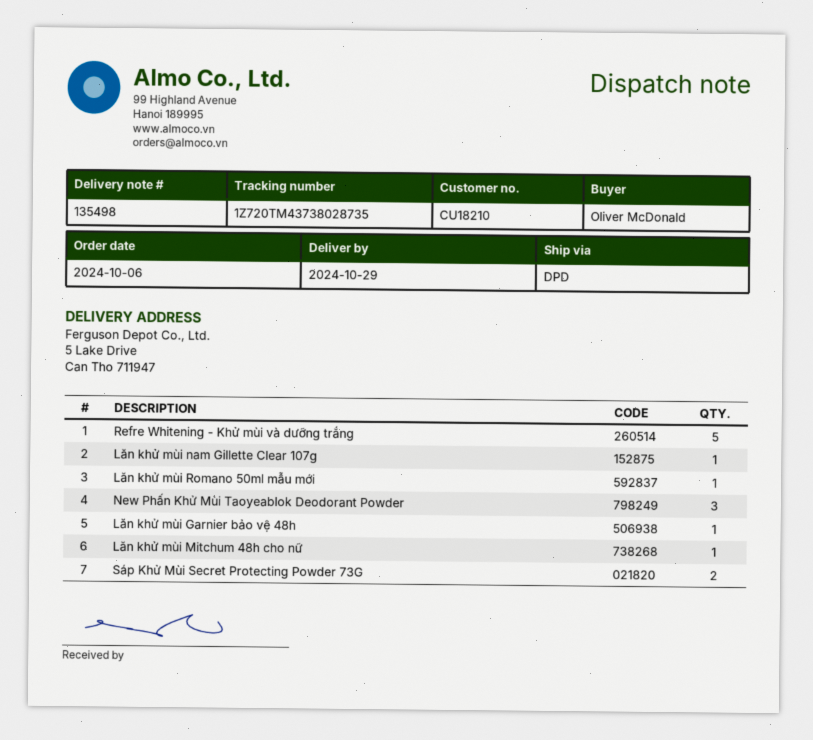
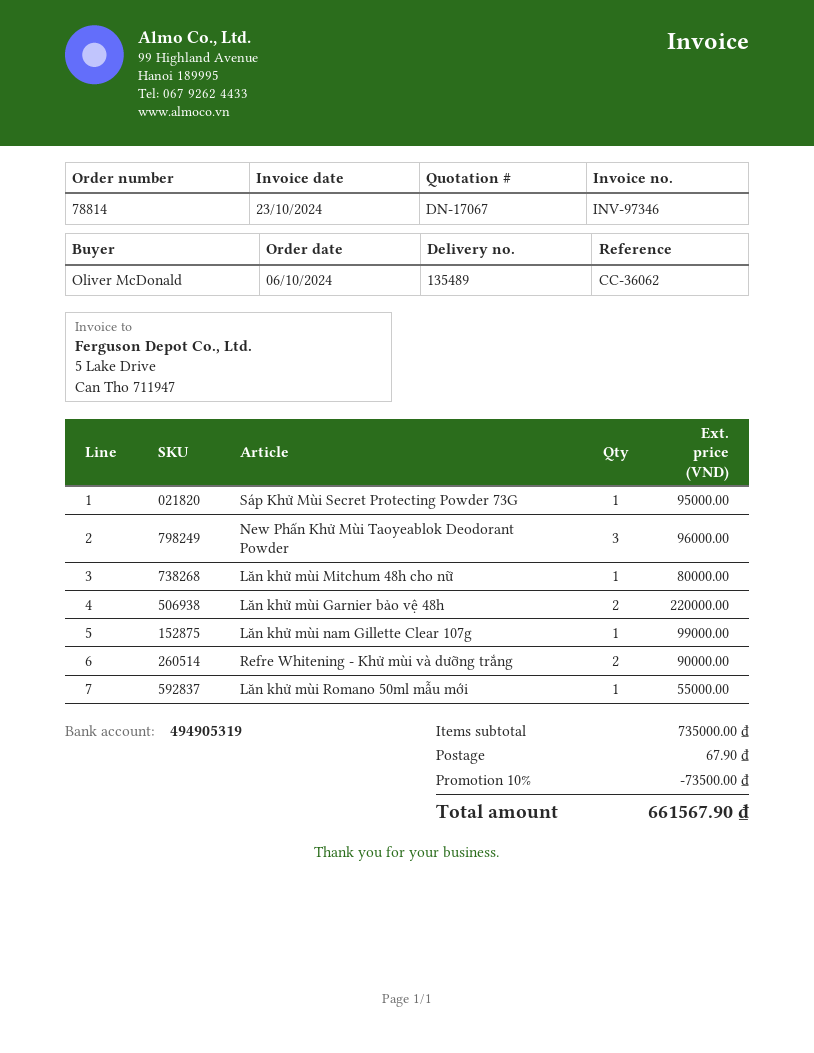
delivery note number: 135498 -> 135489
Refre Whitening - Khử mùi và dưỡng trắng: 5 -> 2
Lăn khử mùi Garnier bảo vệ 48h: 1 -> 2
Sáp Khử Mùi Secret Protecting Powder 73G: 2 -> 1

